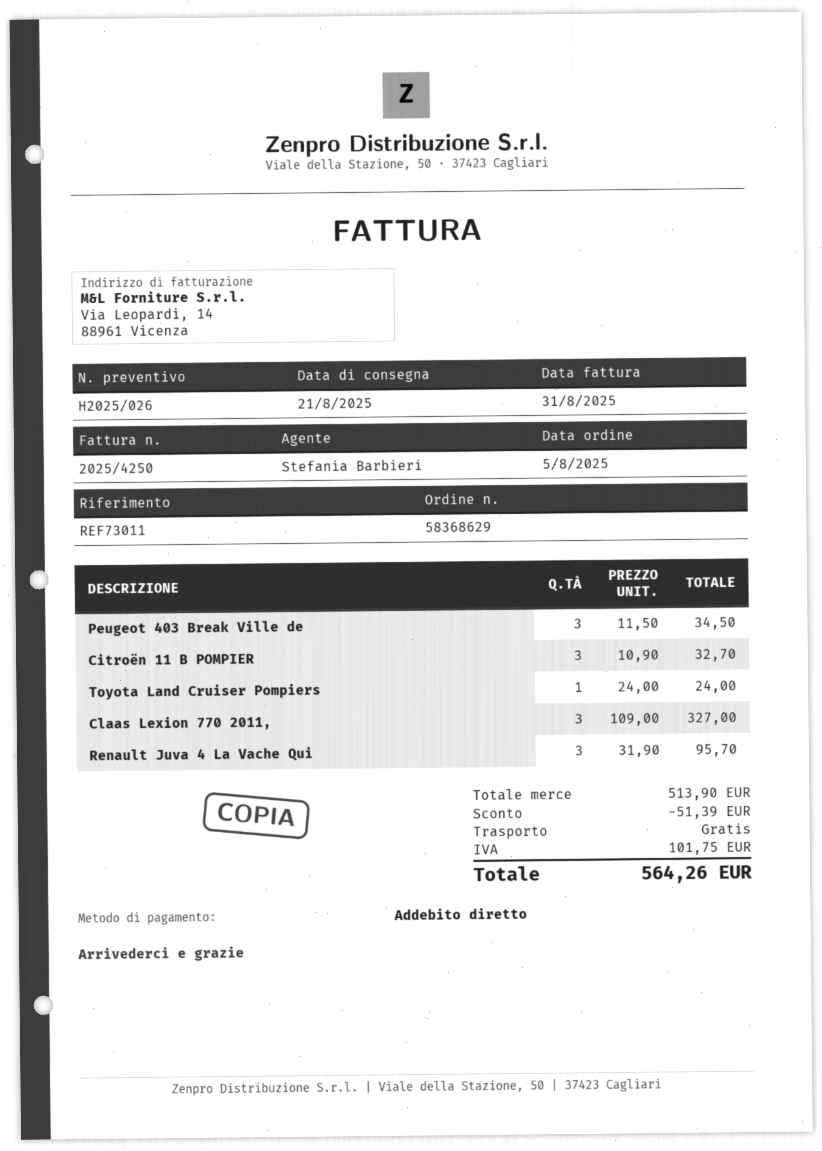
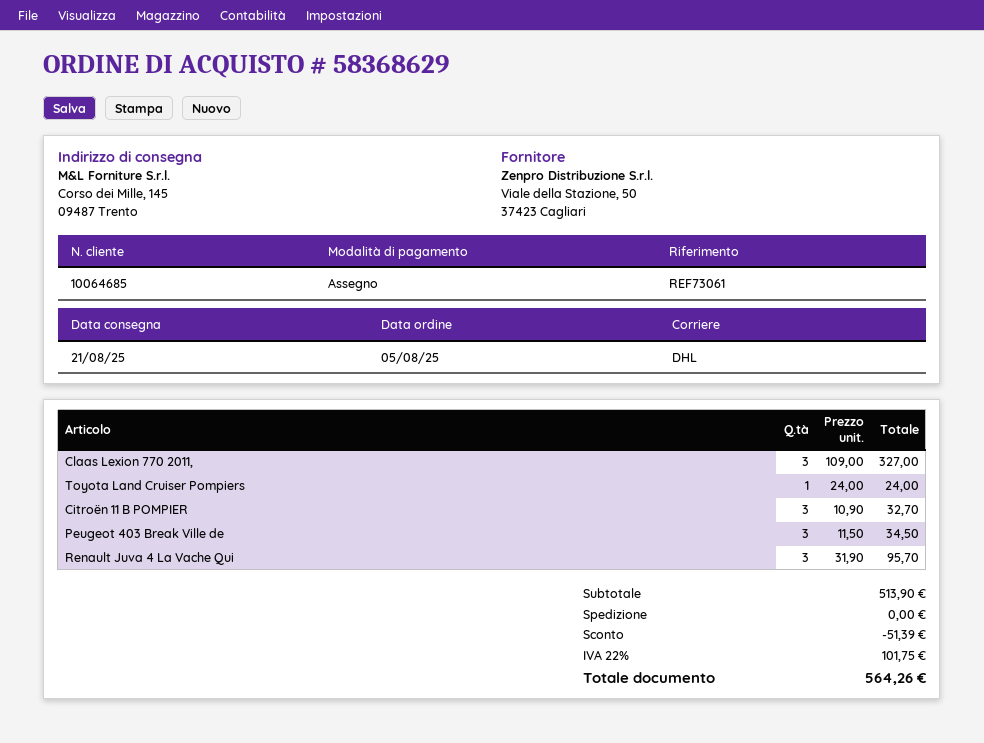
reference: REF73011 -> REF73061
payment method: direct debit -> cheque

